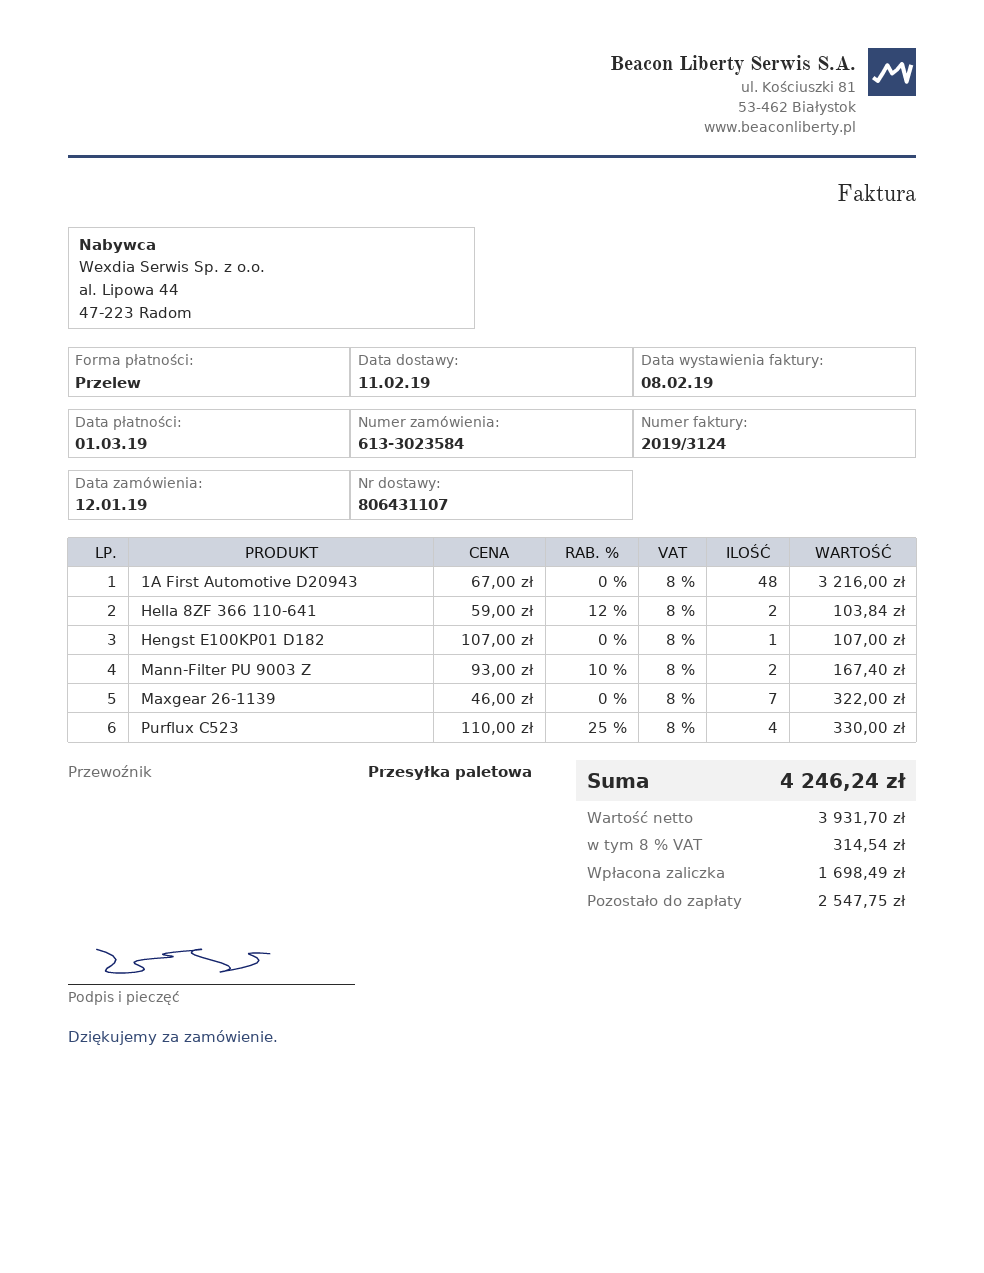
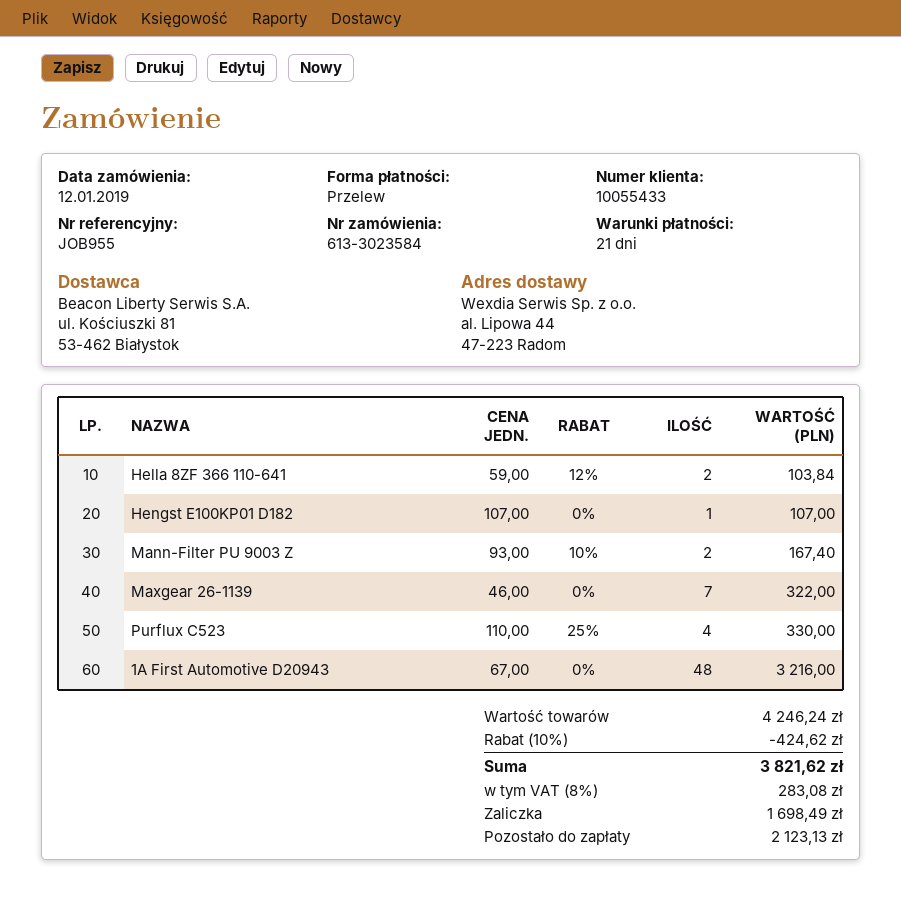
discount: none -> 10% = 424.62
tax: 8% = 314.54 -> 8% = 283.08
total: 4246.24 -> 3821.62
balance: 2547.75 -> 2123.13

